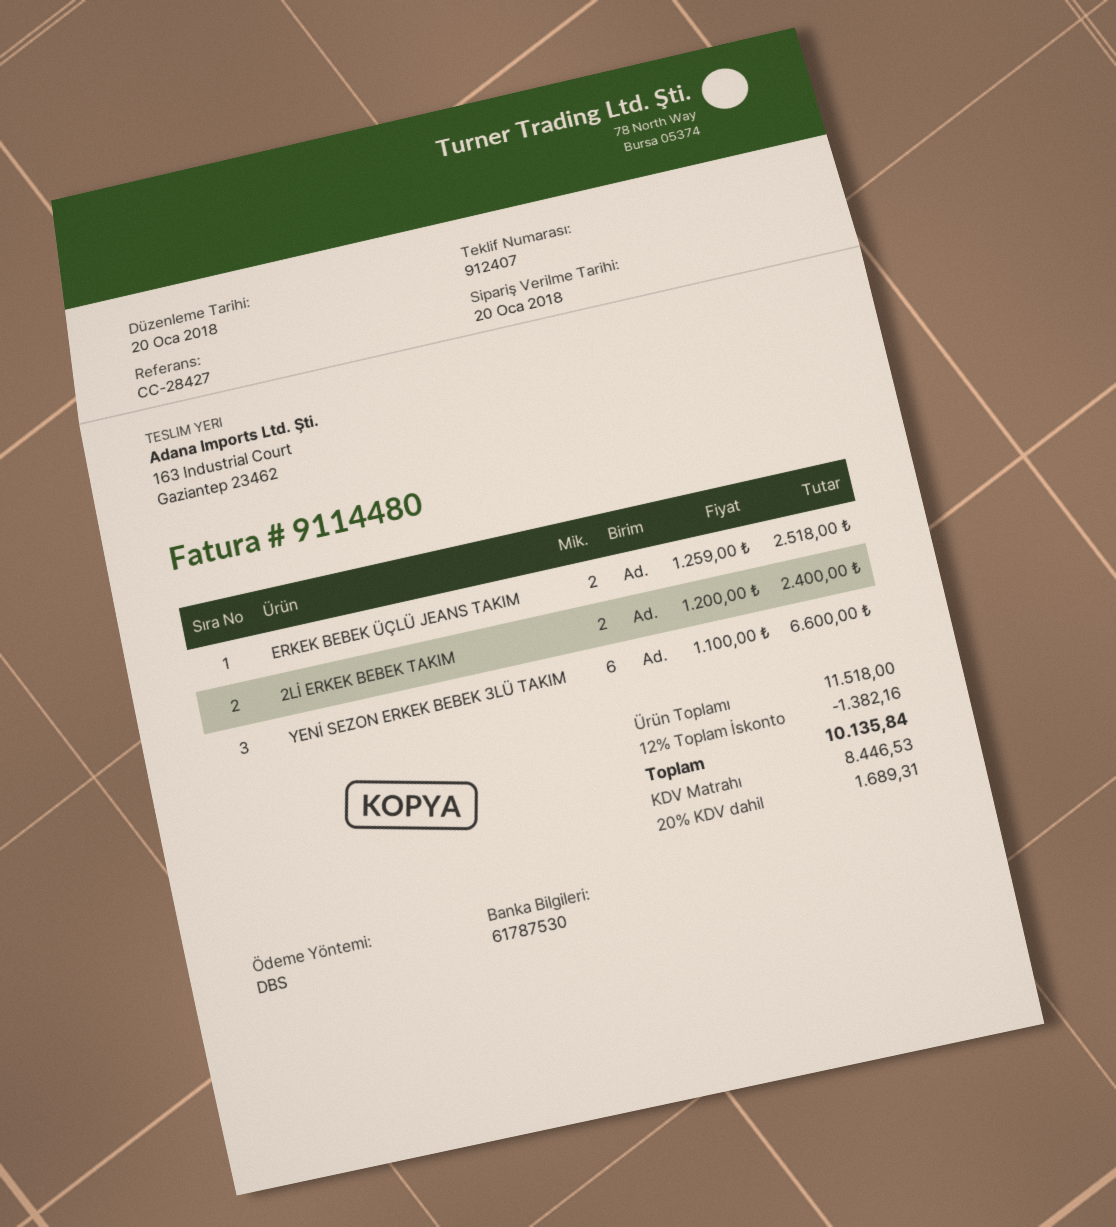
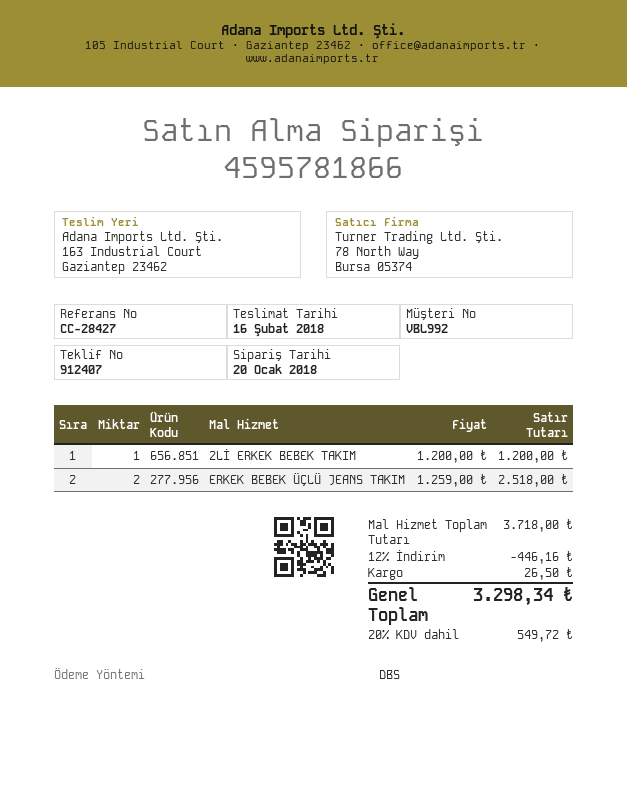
2Lİ ERKEK BEBEK TAKIM: 2 x 1200.00 = 2400.00 -> 1 x 1200.00 = 1200.00
YENİ SEZON ERKEK BEBEK 3LÜ TAKIM: 6 x 1100.00 = 6600.00 -> none
subtotal: 11518.00 -> 3718.00
discount: 12% = 1382.16 -> 12% = 446.16
shipping: none -> 26.50
tax: 20% = 1689.31 -> 20% = 549.72
total: 10135.84 -> 3298.34

